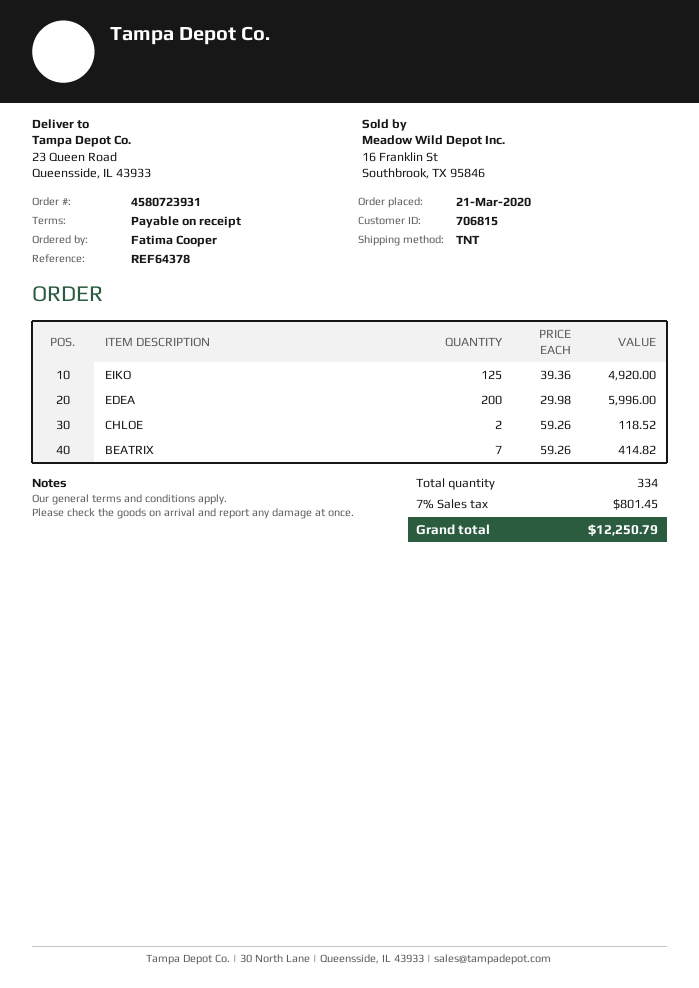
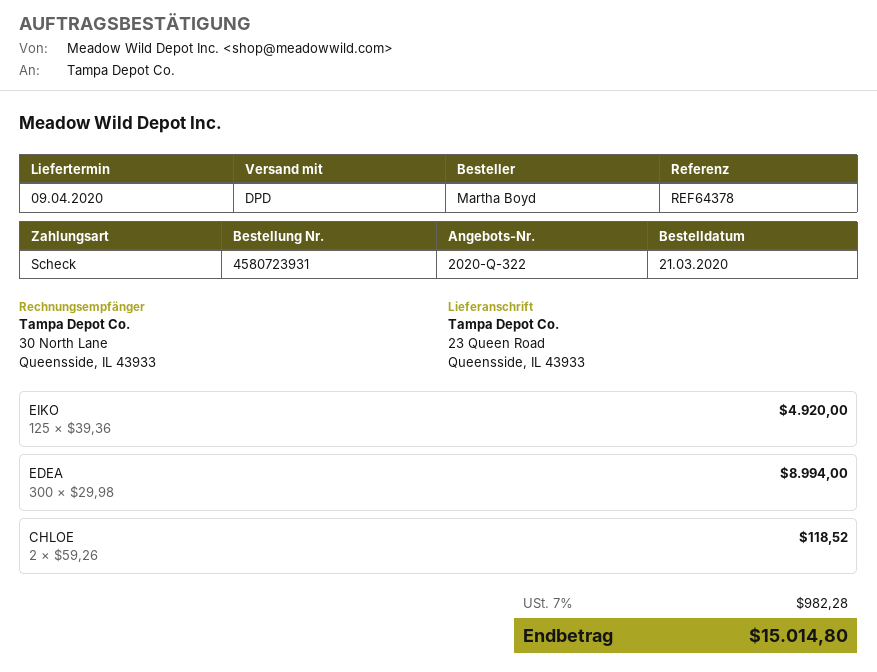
ordered by: Fatima Cooper -> Martha Boyd
shipping method: TNT -> DPD
EDEA: 200 x 29.98 = 5996.00 -> 300 x 29.98 = 8994.00
BEATRIX: 7 x 59.26 = 414.82 -> none
tax: 7% = 801.45 -> 7% = 982.28
total: 12250.79 -> 15014.80

